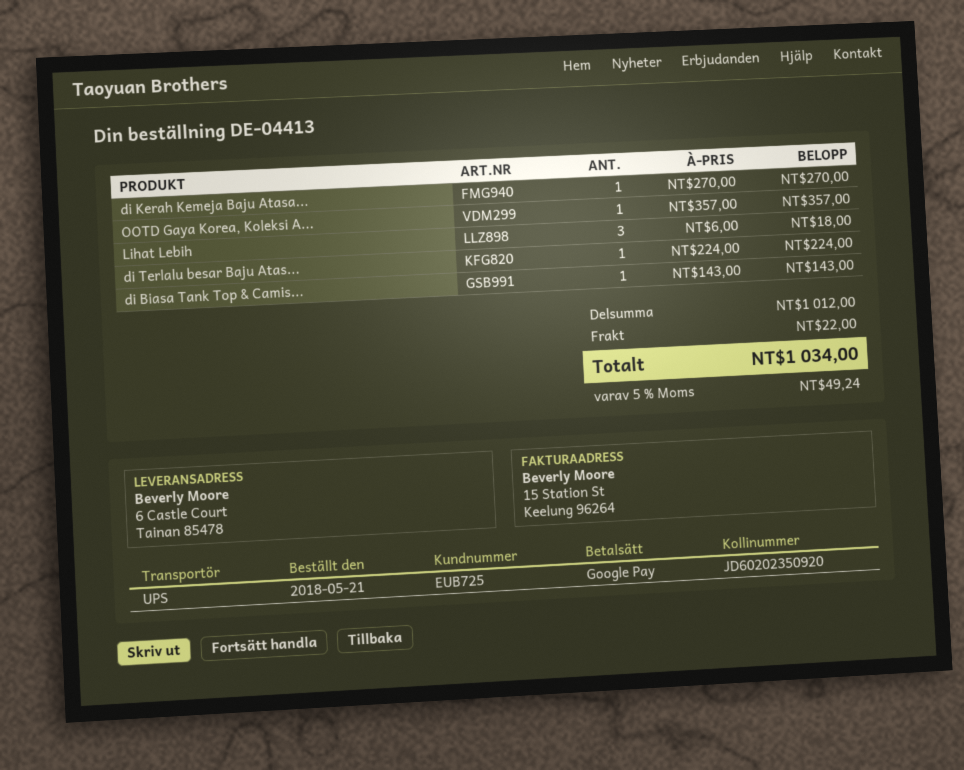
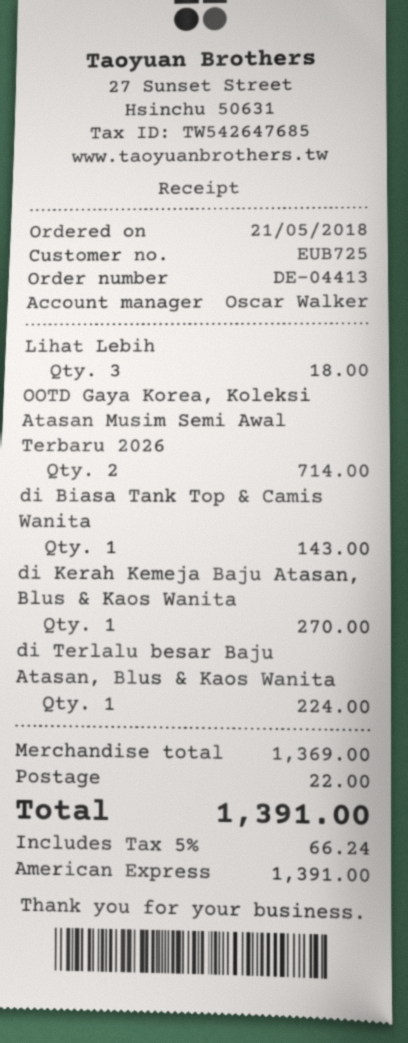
payment method: Google Pay -> American Express
OOTD Gaya Korea, Koleksi A...: 1 for 357.00 -> 2 for 714.00
subtotal: 1012.00 -> 1369.00
tax: 5% = 49.24 -> 5% = 66.24
total: 1034.00 -> 1391.00

